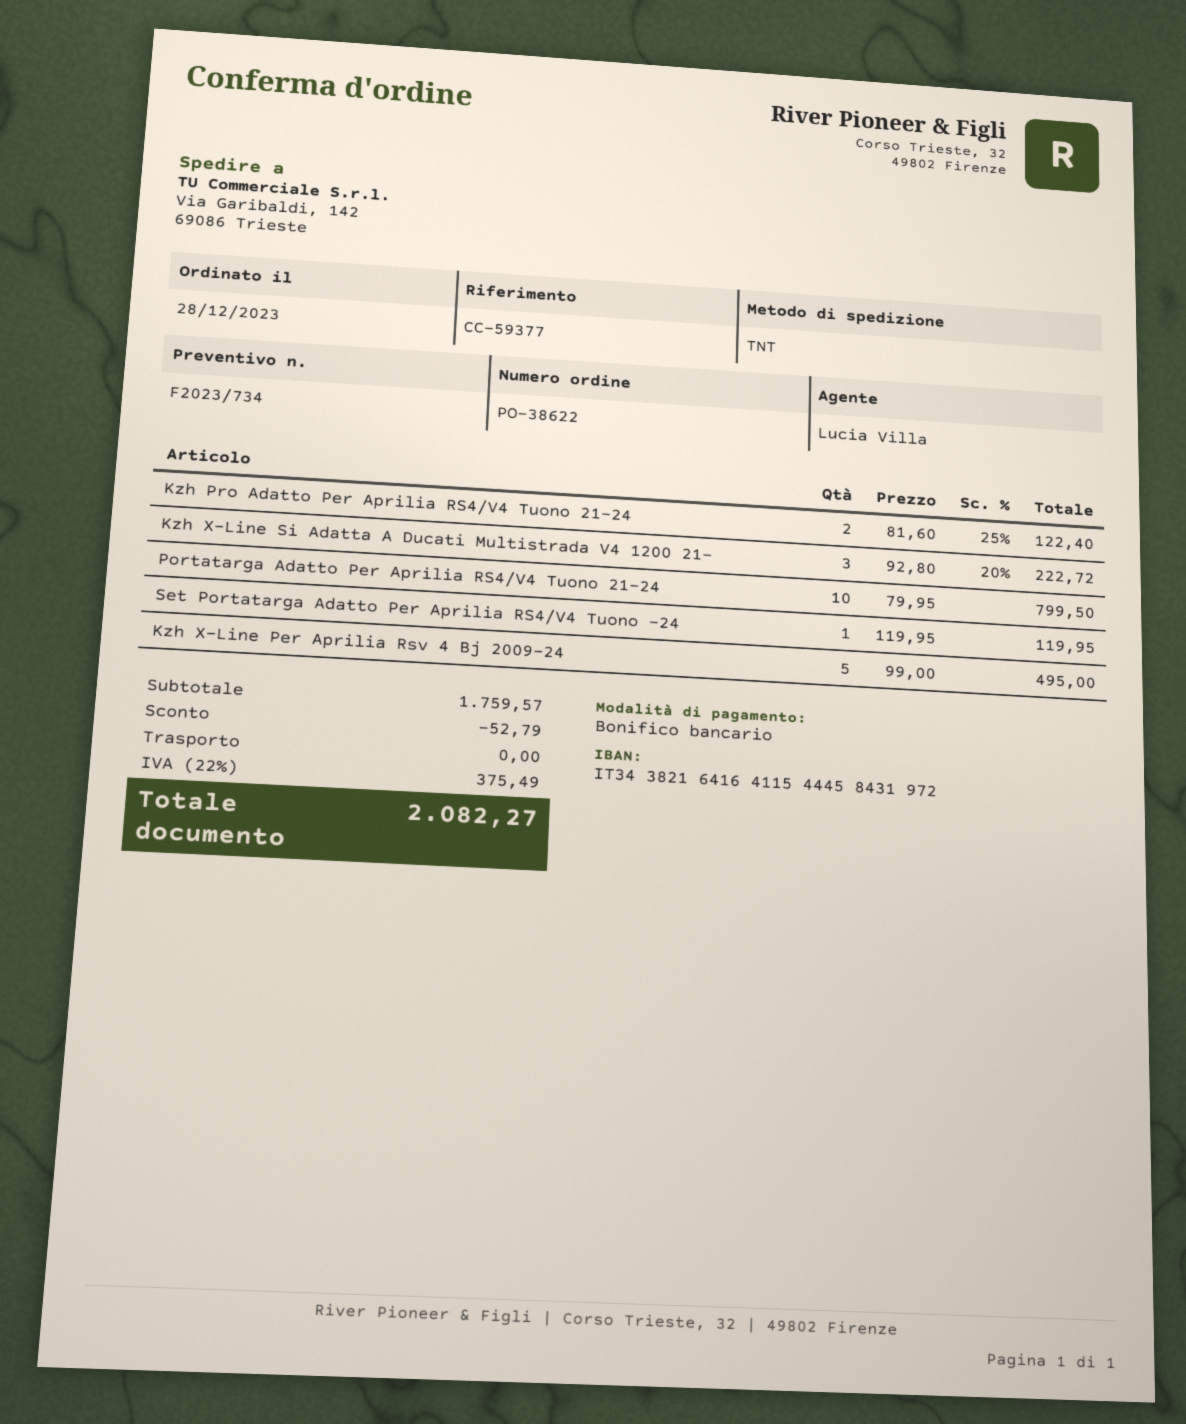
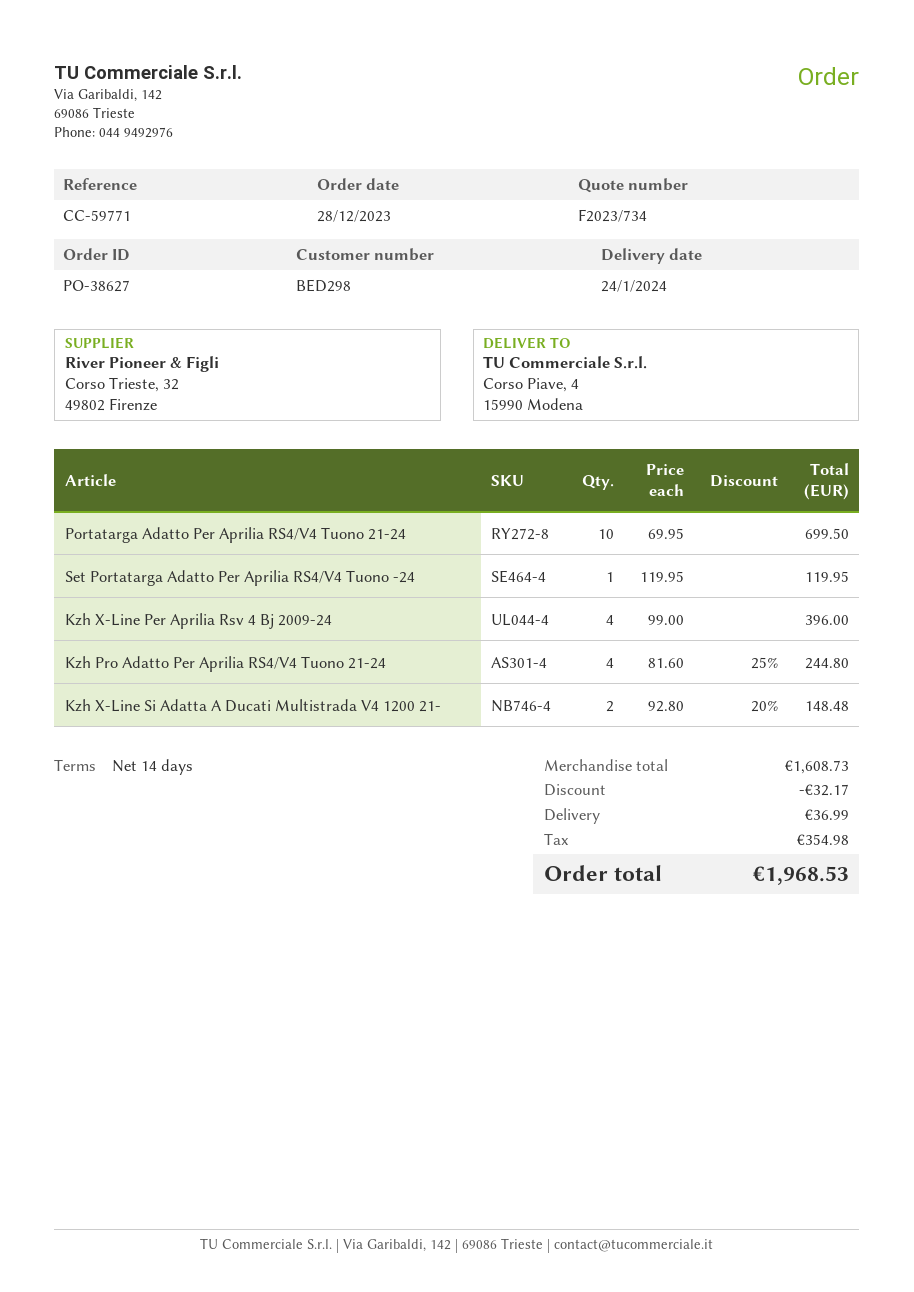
order number: PO-38622 -> PO-38627
reference: CC-59377 -> CC-59771
ship to: Via Garibaldi, 142, 69086 Trieste -> Corso Piave, 4, 15990 Modena
Kzh Pro Adatto Per Aprilia RS4/V4 Tuono 21-24: 2 x 81.60 - 25% = 122.40 -> 4 x 81.60 - 25% = 244.80
Kzh X-Line Si Adatta A Ducati Multistrada V4 1200 21-: 3 x 92.80 - 20% = 222.72 -> 2 x 92.80 - 20% = 148.48
Portatarga Adatto Per Aprilia RS4/V4 Tuono 21-24: 10 x 79.95 = 799.50 -> 10 x 69.95 = 699.50
Kzh X-Line Per Aprilia Rsv 4 Bj 2009-24: 5 x 99.00 = 495.00 -> 4 x 99.00 = 396.00
subtotal: 1759.57 -> 1608.73
discount: 52.79 -> 32.17
shipping: 0.00 -> 36.99
tax: 375.49 -> 354.98
total: 2082.27 -> 1968.53

